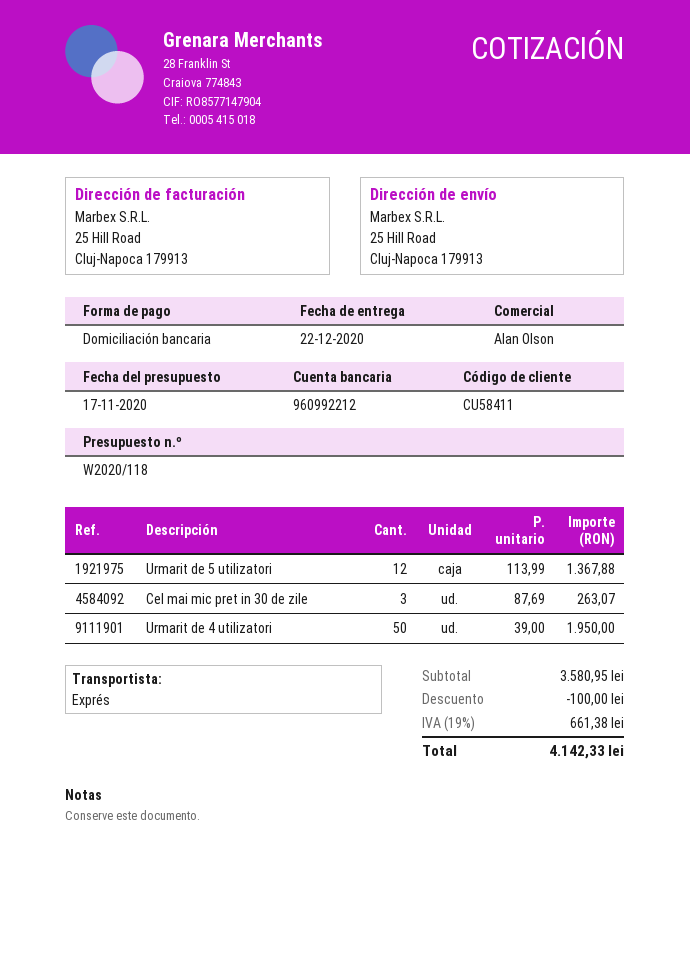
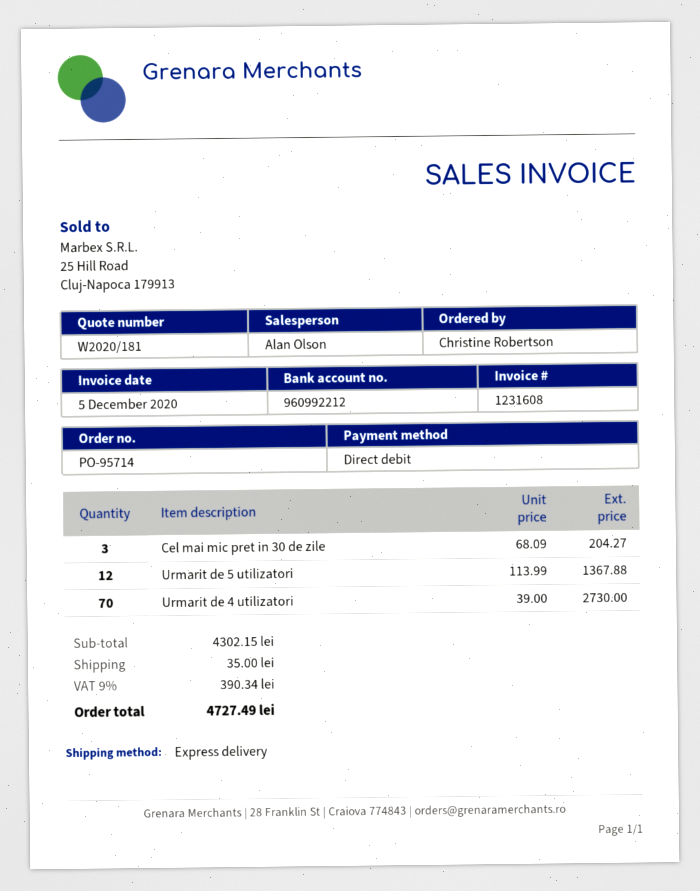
quote number: W2020/118 -> W2020/181
Cel mai mic pret in 30 de zile: 3 x 87.69 = 263.07 -> 3 x 68.09 = 204.27
Urmarit de 4 utilizatori: 50 x 39.00 = 1950.00 -> 70 x 39.00 = 2730.00
subtotal: 3580.95 -> 4302.15
discount: 100.00 -> none
shipping: none -> 35.00
tax: 19% = 661.38 -> 9% = 390.34
total: 4142.33 -> 4727.49

